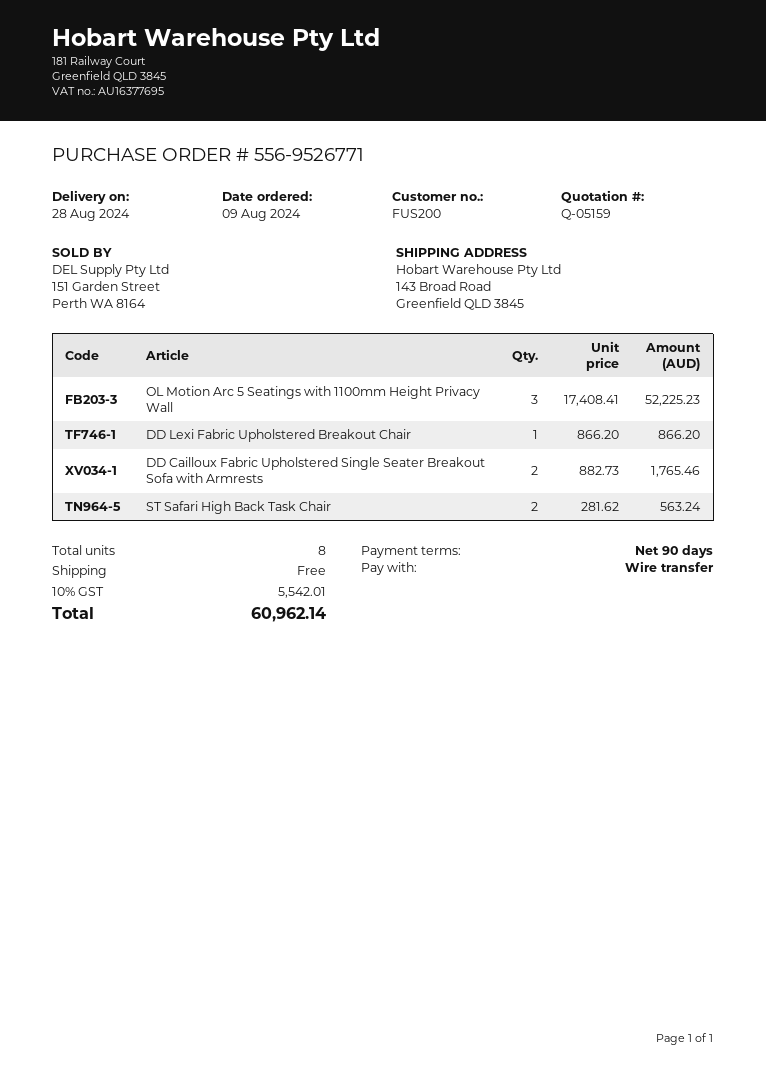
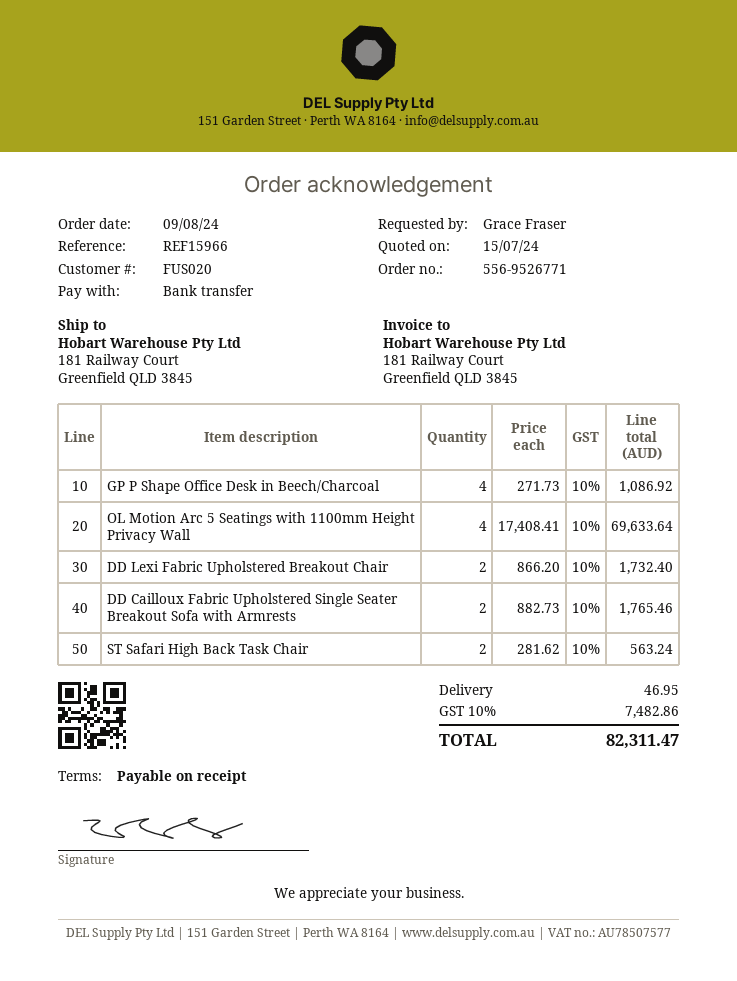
payment terms: 90 days -> on receipt
customer number: FUS200 -> FUS020
ship to: 143 Broad Road, Greenfield QLD 3845 -> 181 Railway Court, Greenfield QLD 3845
OL Motion Arc 5 Seatings with 1100mm Height Privacy Wall: 3 x 17408.41 = 52225.23 -> 4 x 17408.41 = 69633.64
DD Lexi Fabric Upholstered Breakout Chair: 1 x 866.20 = 866.20 -> 2 x 866.20 = 1732.40
GP P Shape Office Desk in Beech/Charcoal: none -> 4 x 271.73 = 1086.92
shipping: 0.00 -> 46.95
tax: 10% = 5542.01 -> 10% = 7482.86
total: 60962.14 -> 82311.47

